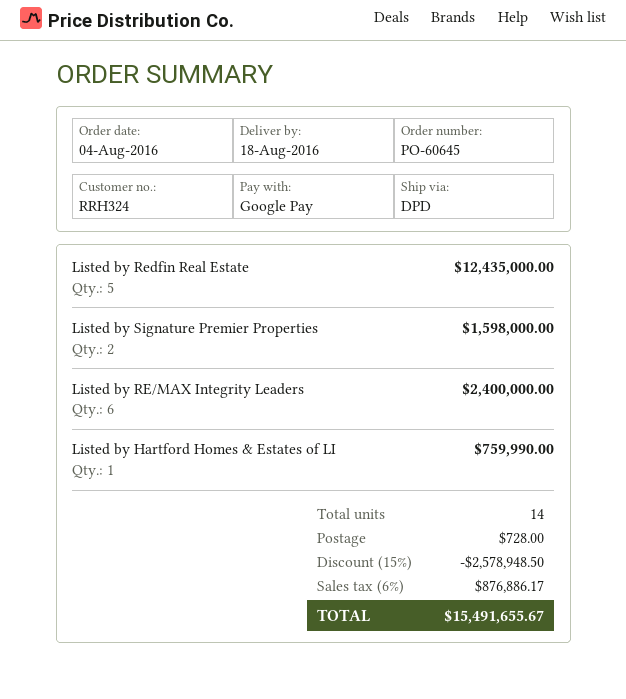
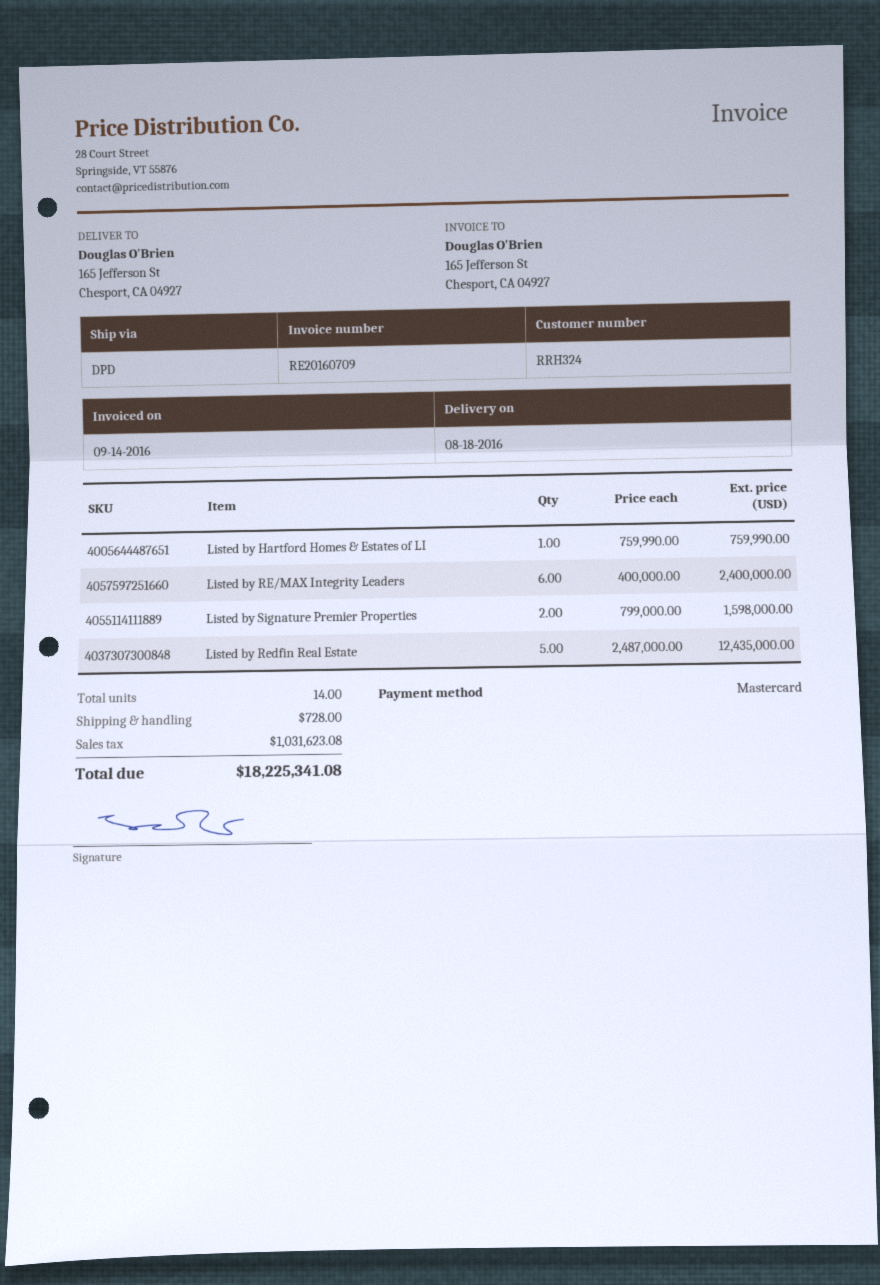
payment method: Google Pay -> Mastercard
discount: 15% = 2578948.50 -> none
tax: 876886.17 -> 1031623.08
total: 15491655.67 -> 18225341.08

